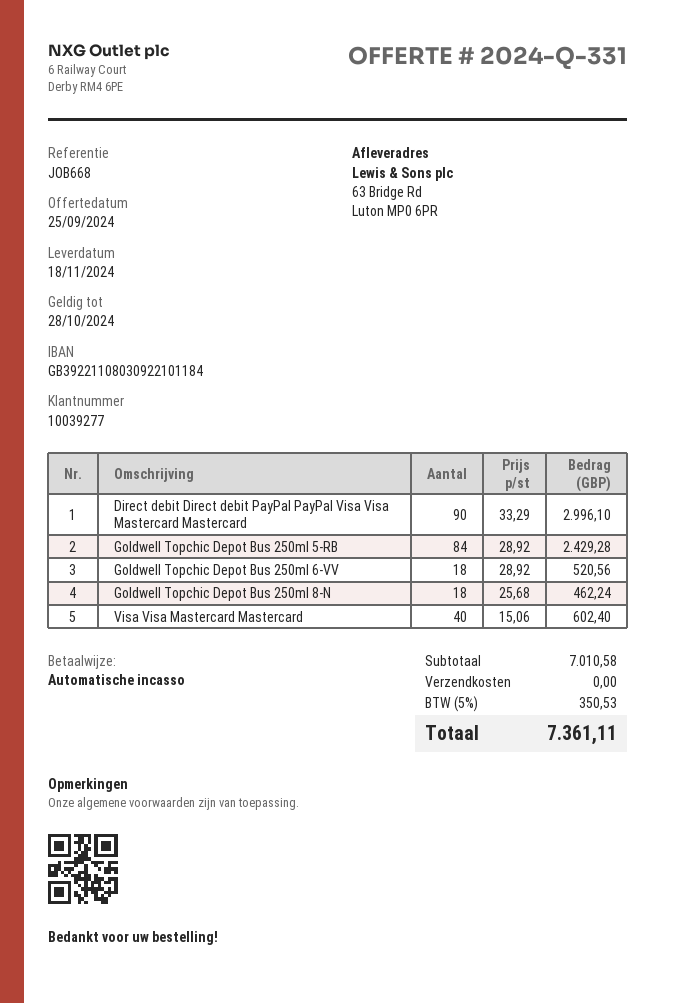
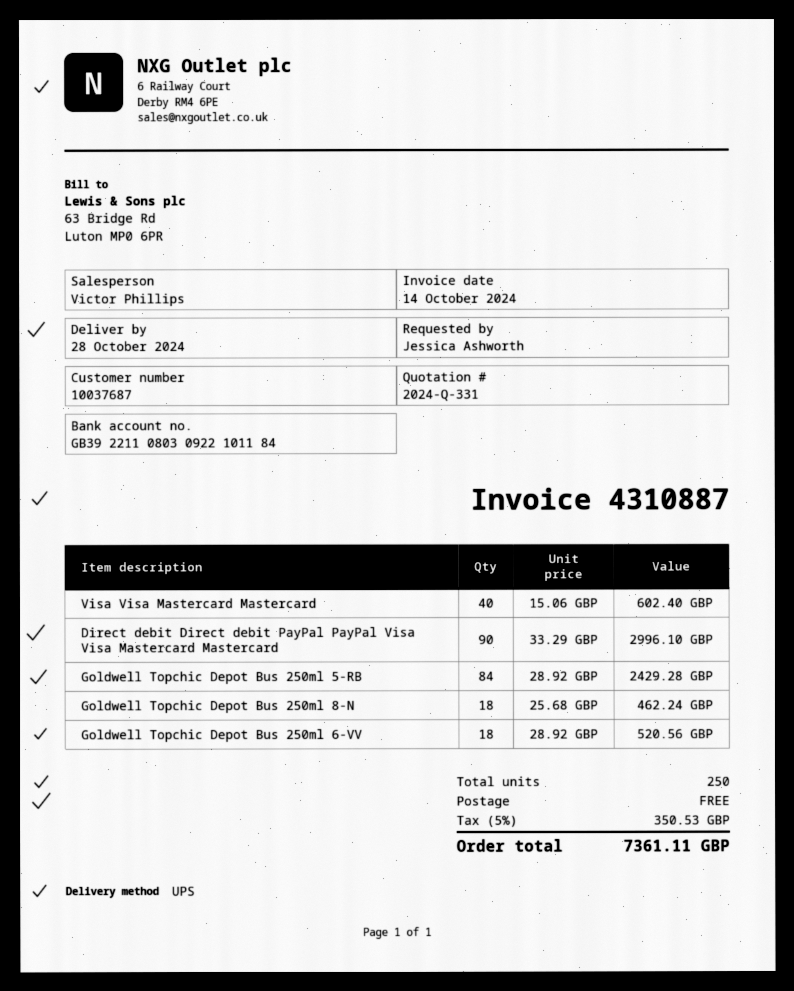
delivery date: 2024-11-18 -> 2024-10-28
customer number: 10039277 -> 10037687

